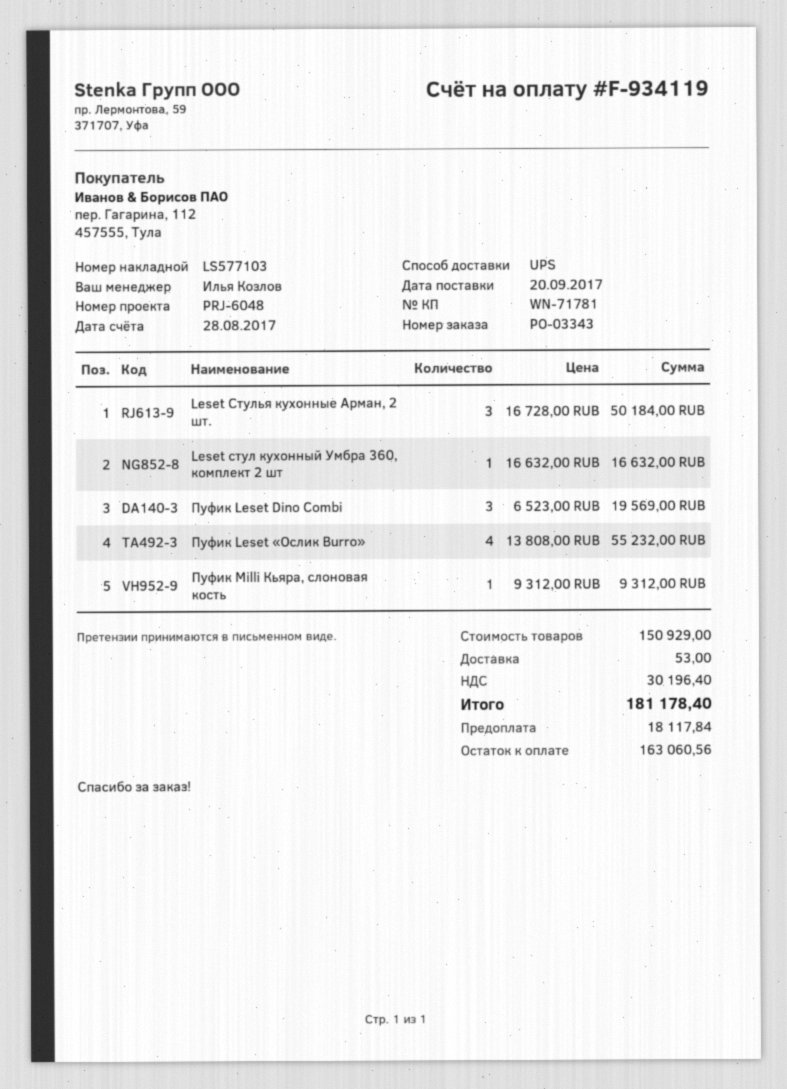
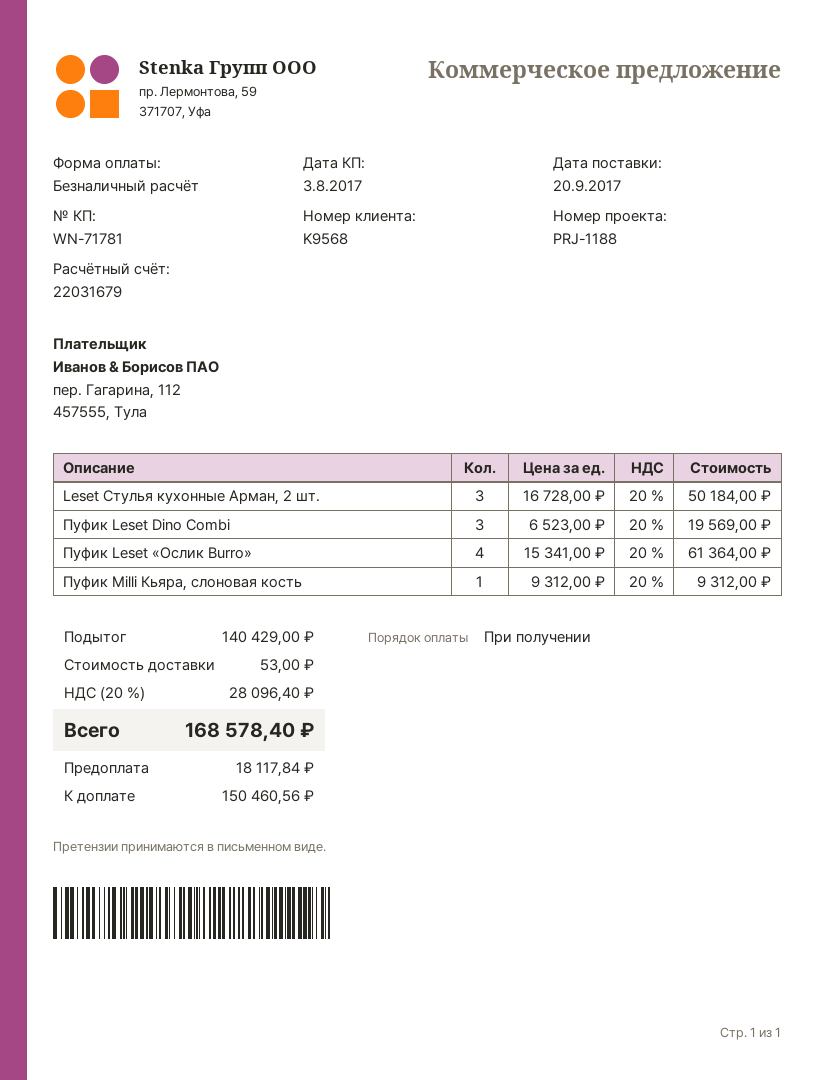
reference: PRJ-6048 -> PRJ-1188
Leset стул кухонный Умбра 360, комплект 2 шт: 1 x 16632.00 = 16632.00 -> none
Пуфик Leset «Ослик Burro»: 4 x 13808.00 = 55232.00 -> 4 x 15341.00 = 61364.00
subtotal: 150929.00 -> 140429.00
tax: 30196.40 -> 28096.40
total: 181178.40 -> 168578.40
balance: 163060.56 -> 150460.56

